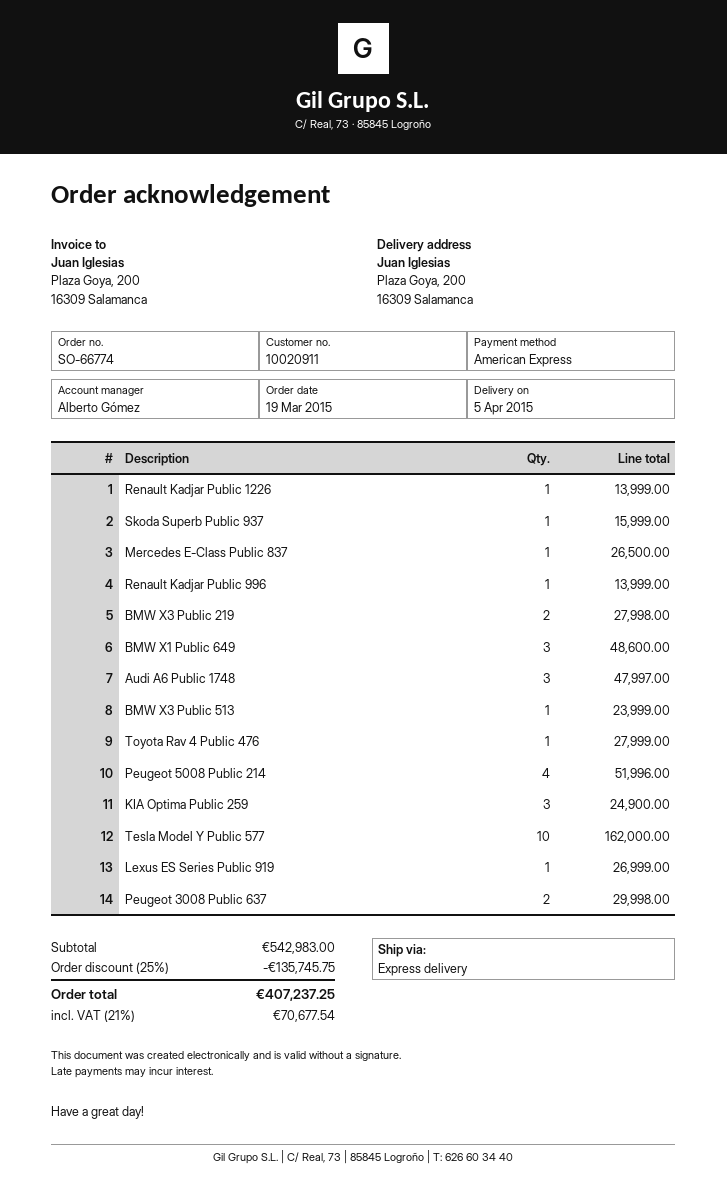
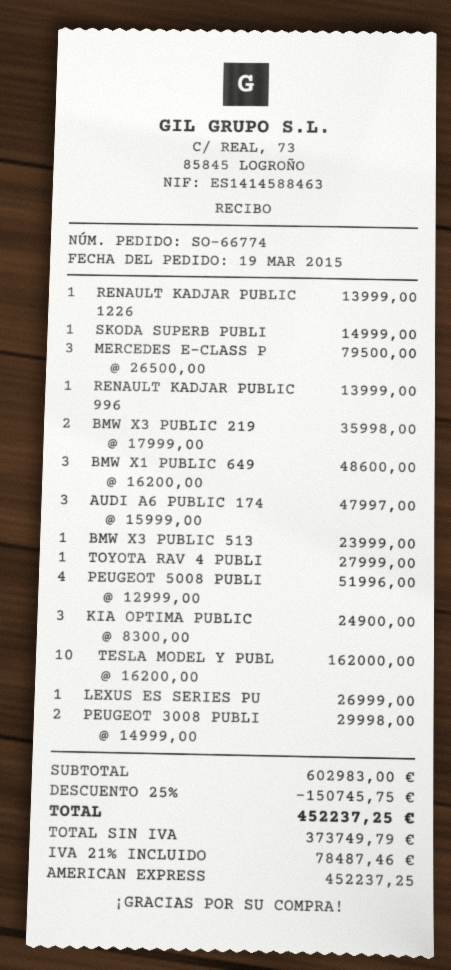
Skoda Superb Public 937: 1 for 15999.00 -> 1 for 14999.00
Mercedes E-Class Public 837: 1 for 26500.00 -> 3 for 79500.00
BMW X3 Public 219: 2 for 27998.00 -> 2 for 35998.00
subtotal: 542983.00 -> 602983.00
discount: 25% = 135745.75 -> 25% = 150745.75
tax: 21% = 70677.54 -> 21% = 78487.46
total: 407237.25 -> 452237.25

